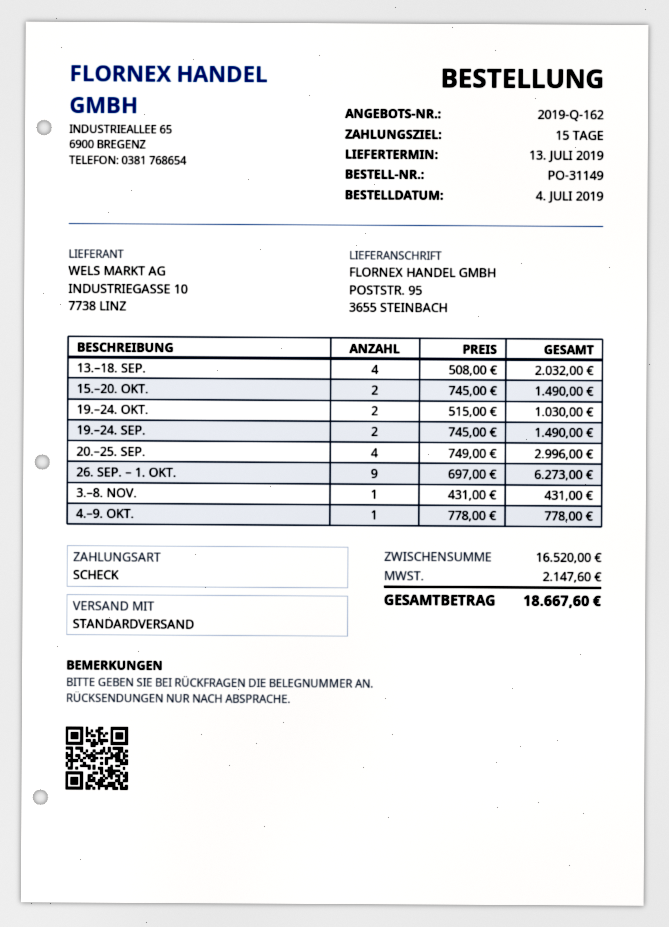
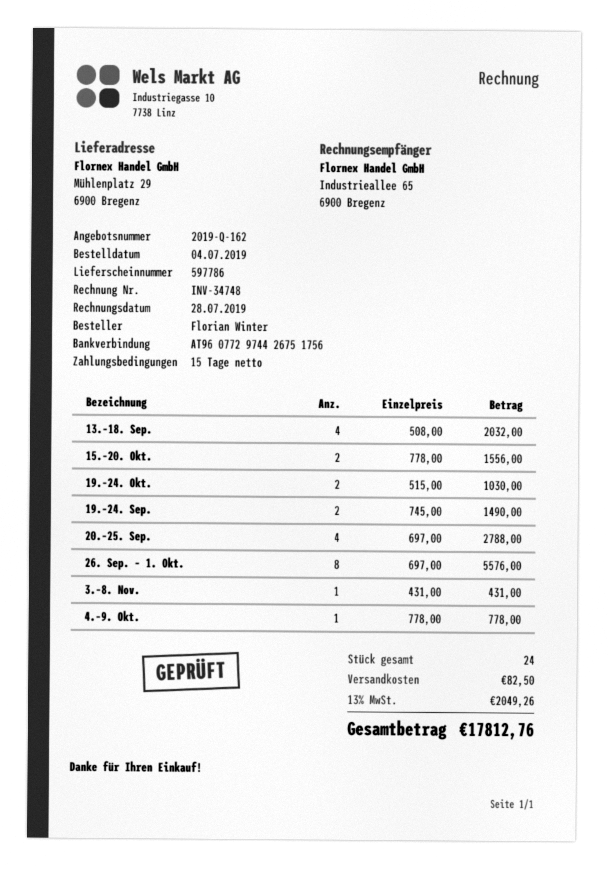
ship to: POSTSTR. 95, 3655 STEINBACH -> Mühlenplatz 29, 6900 Bregenz
15.–20. OKT.: 2 x 745.00 = 1490.00 -> 2 x 778.00 = 1556.00
20.–25. SEP.: 4 x 749.00 = 2996.00 -> 4 x 697.00 = 2788.00
26. SEP. – 1. OKT.: 9 x 697.00 = 6273.00 -> 8 x 697.00 = 5576.00
shipping: none -> 82.50
tax: 2147.60 -> 2049.26
total: 18667.60 -> 17812.76

